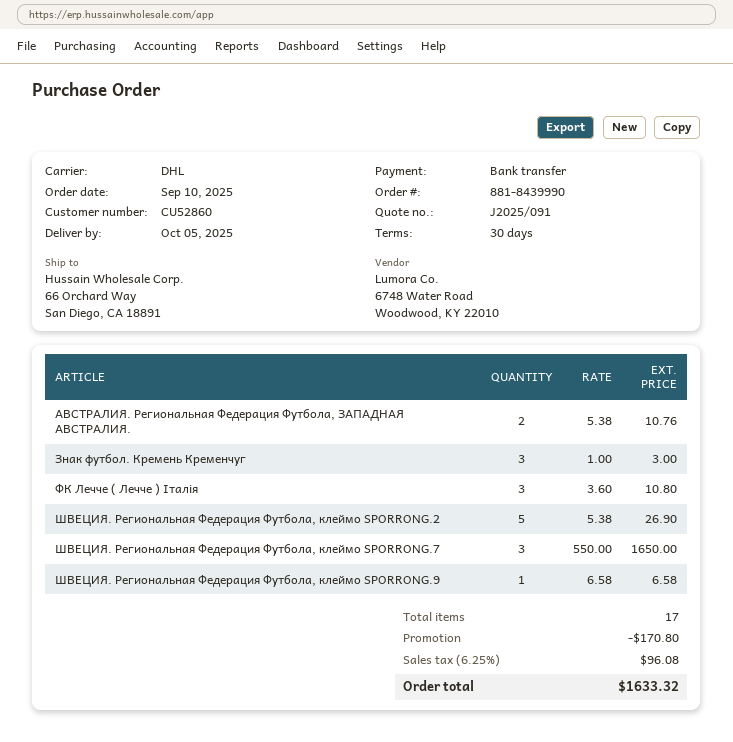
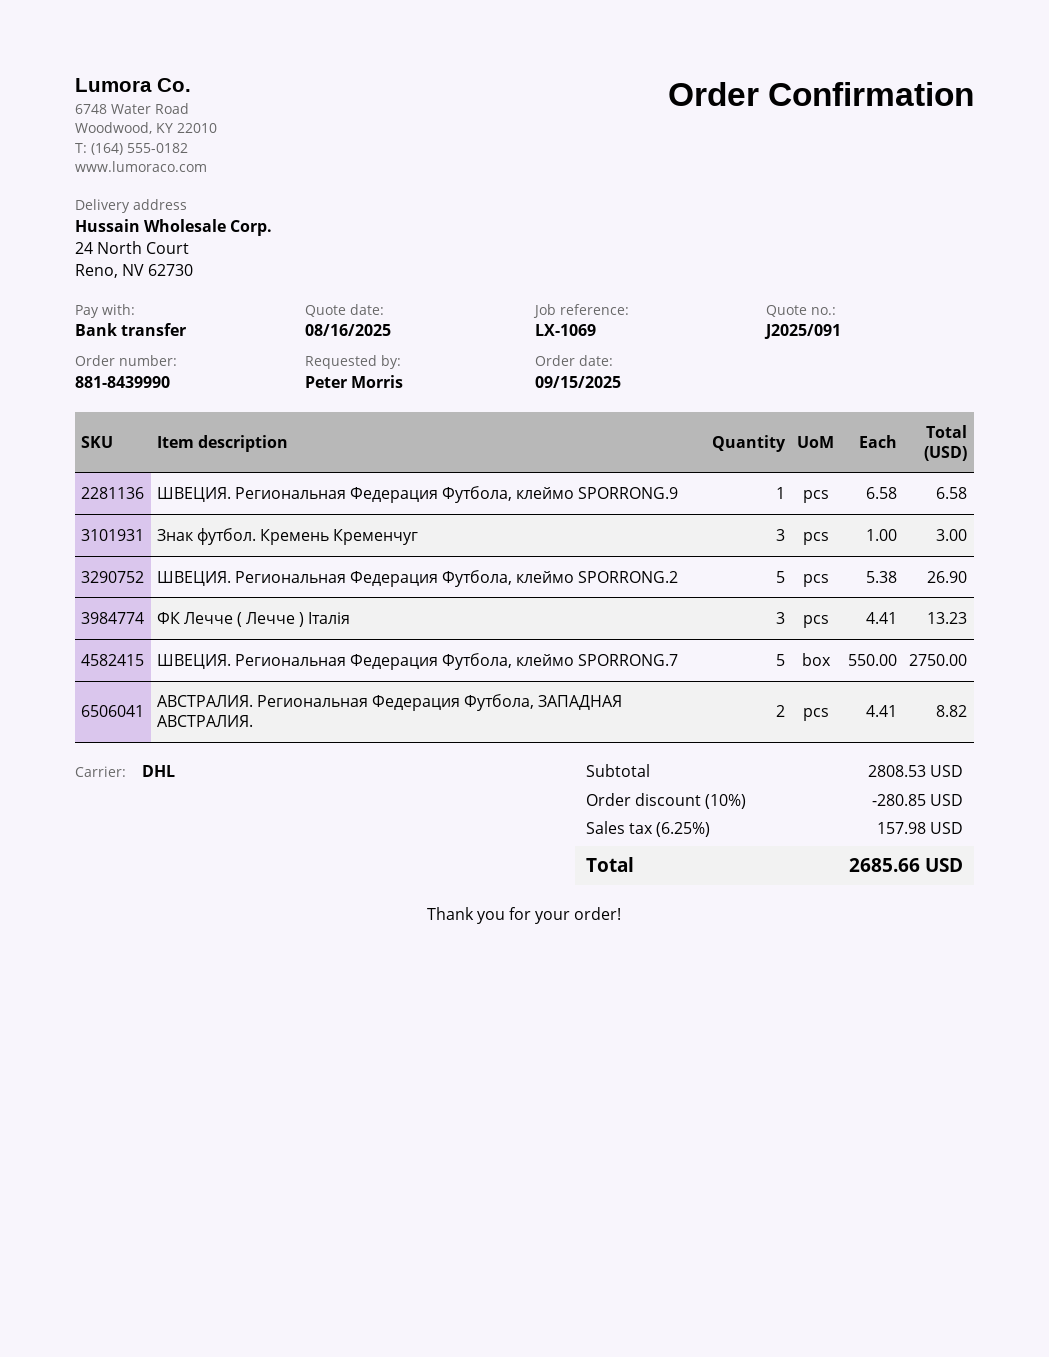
order date: 2025-09-10 -> 2025-09-15
ship to: 66 Orchard Way, San Diego, CA 18891 -> 24 North Court, Reno, NV 62730
АВСТРАЛИЯ. Региональная Федерация Футбола, ЗАПАДНАЯ АВСТРАЛИЯ.: 2 x 5.38 = 10.76 -> 2 x 4.41 = 8.82
ФК Лечче ( Лечче ) Італія: 3 x 3.60 = 10.80 -> 3 x 4.41 = 13.23
ШВЕЦИЯ. Региональная Федерация Футбола, клеймо SPORRONG.7: 3 x 550.00 = 1650.00 -> 5 x 550.00 = 2750.00
discount: 170.80 -> 280.85
tax: 6.25% = 96.08 -> 6.25% = 157.98
total: 1633.32 -> 2685.66

